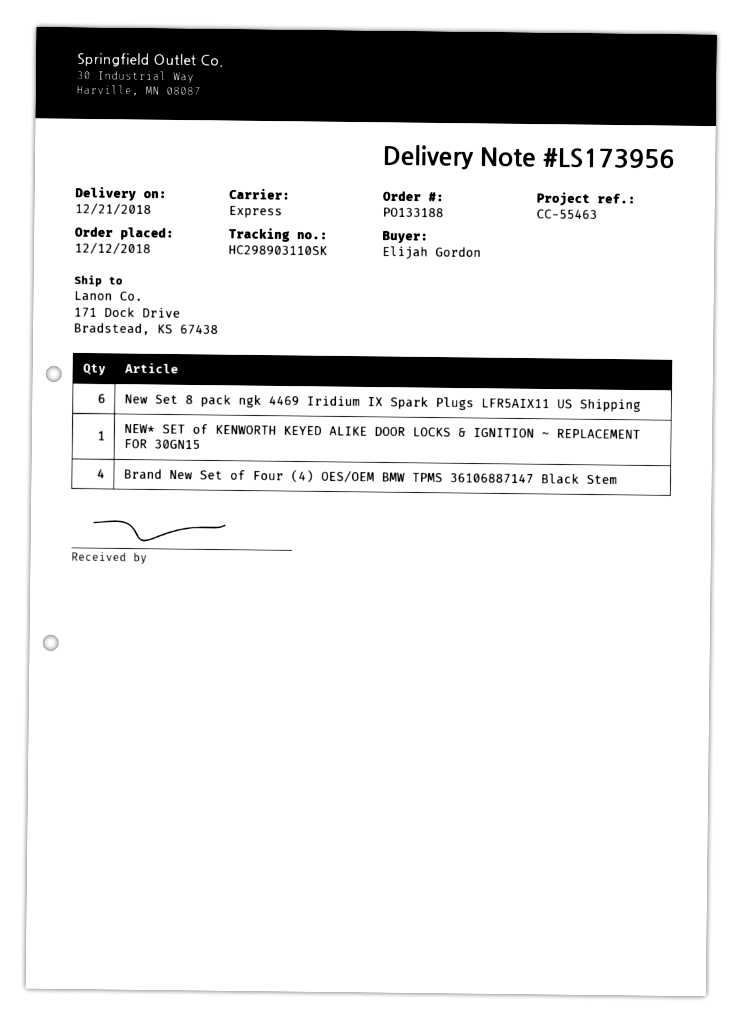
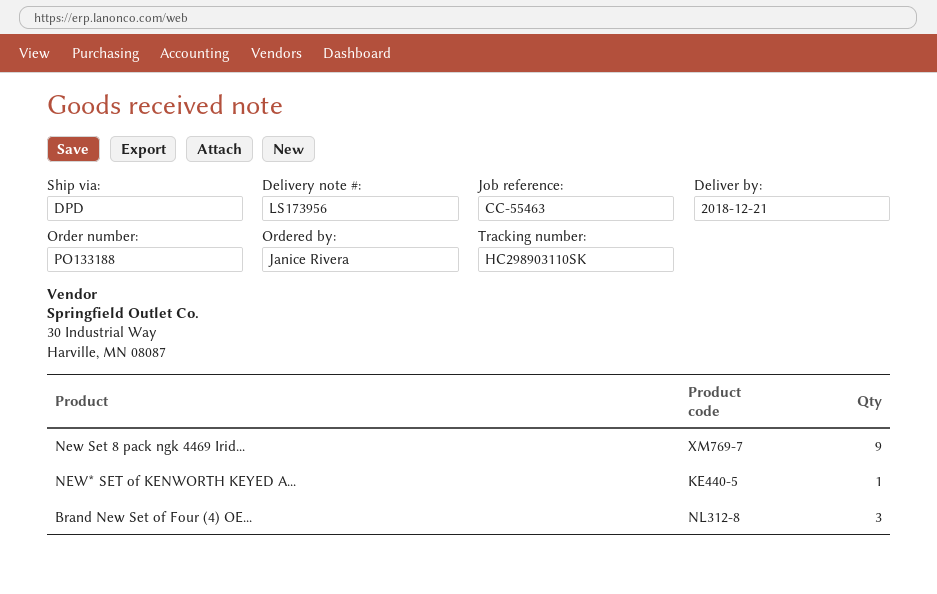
ordered by: Elijah Gordon -> Janice Rivera
shipping method: express -> DPD
New Set 8 pack ngk 4469 Iridium IX Spark Plugs LFR5AIX11 US Shipping: 6 -> 9
Brand New Set of Four (4) OES/OEM BMW TPMS 36106887147 Black Stem: 4 -> 3

